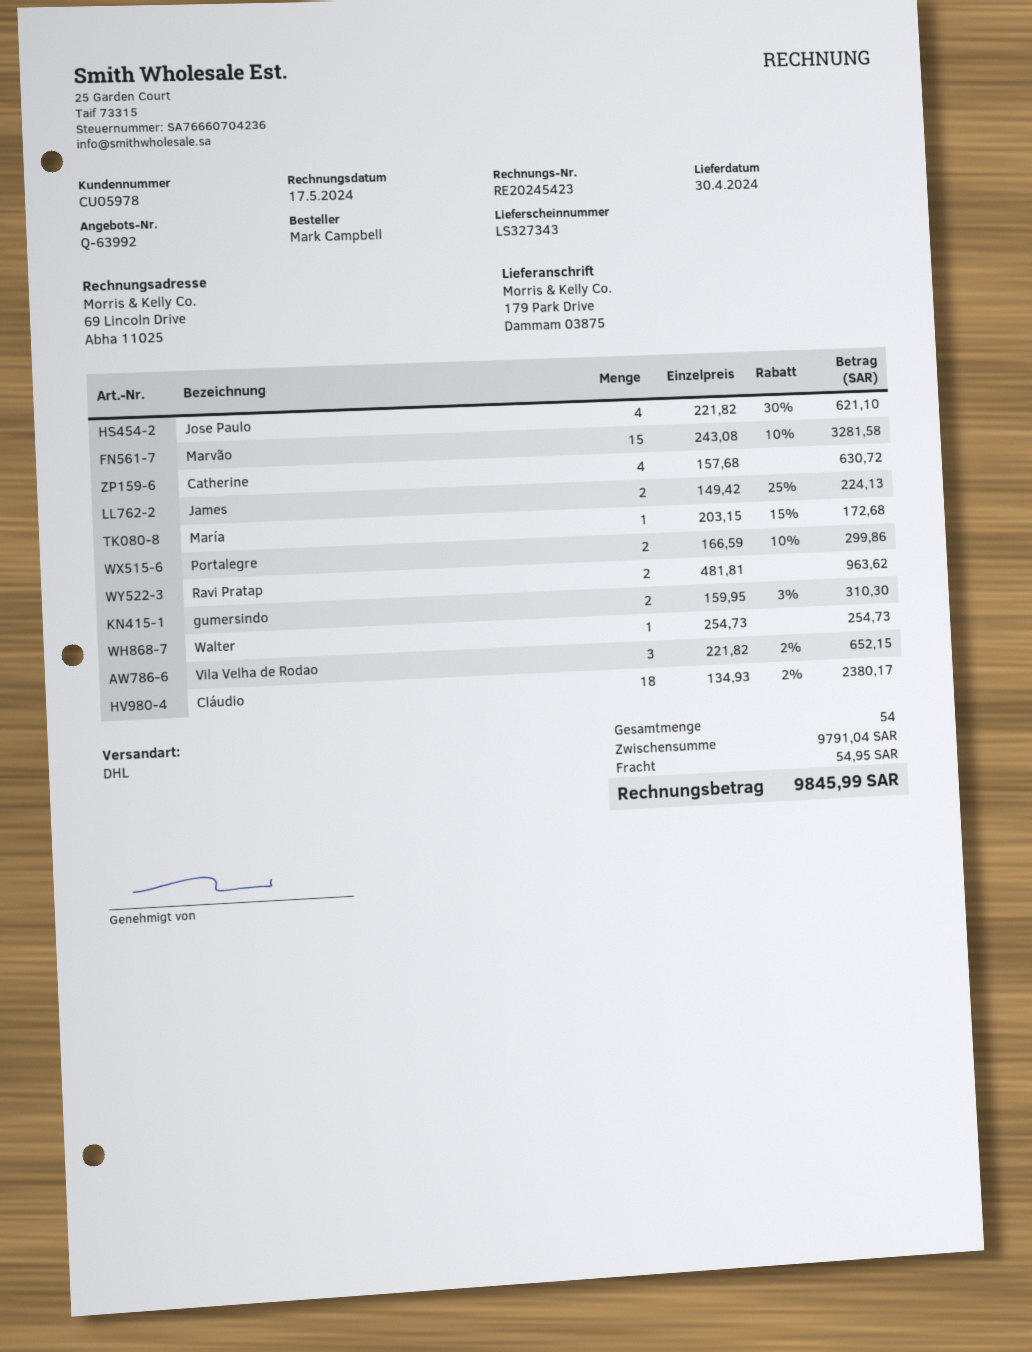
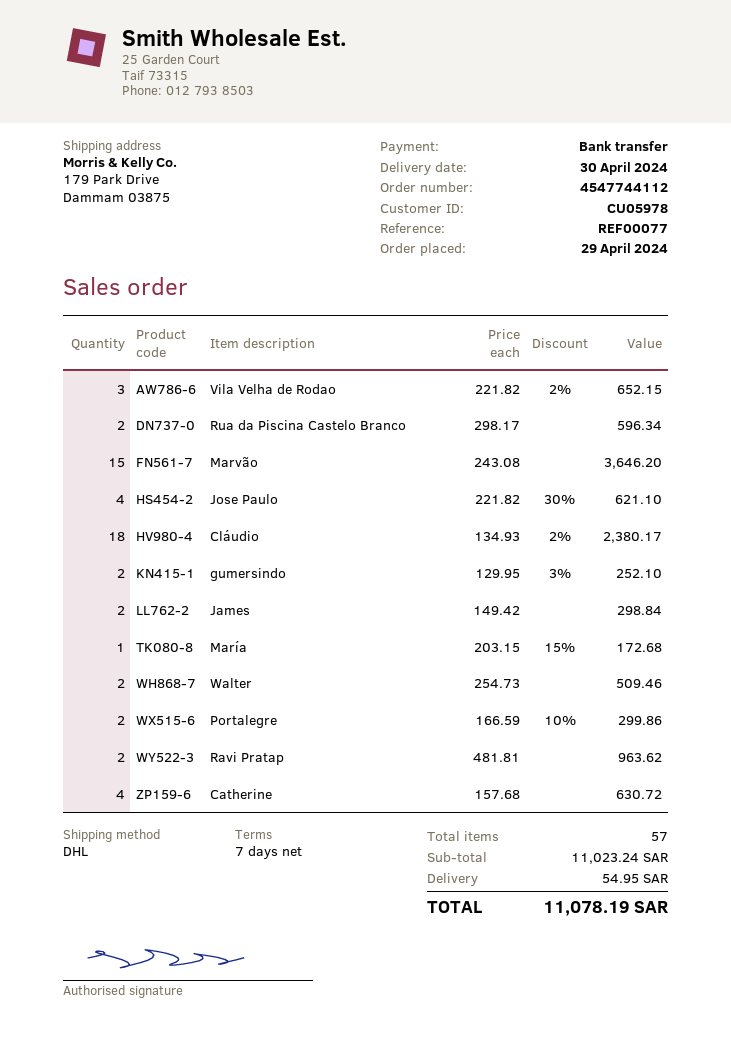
Marvão: 15 x 243.08 - 10% = 3281.58 -> 15 x 243.08 = 3646.20
James: 2 x 149.42 - 25% = 224.13 -> 2 x 149.42 = 298.84
gumersindo: 2 x 159.95 - 3% = 310.30 -> 2 x 129.95 - 3% = 252.10
Walter: 1 x 254.73 = 254.73 -> 2 x 254.73 = 509.46
Rua da Piscina Castelo Branco: none -> 2 x 298.17 = 596.34
total quantity: 54 -> 57
subtotal: 9791.04 -> 11023.24
total: 9845.99 -> 11078.19

